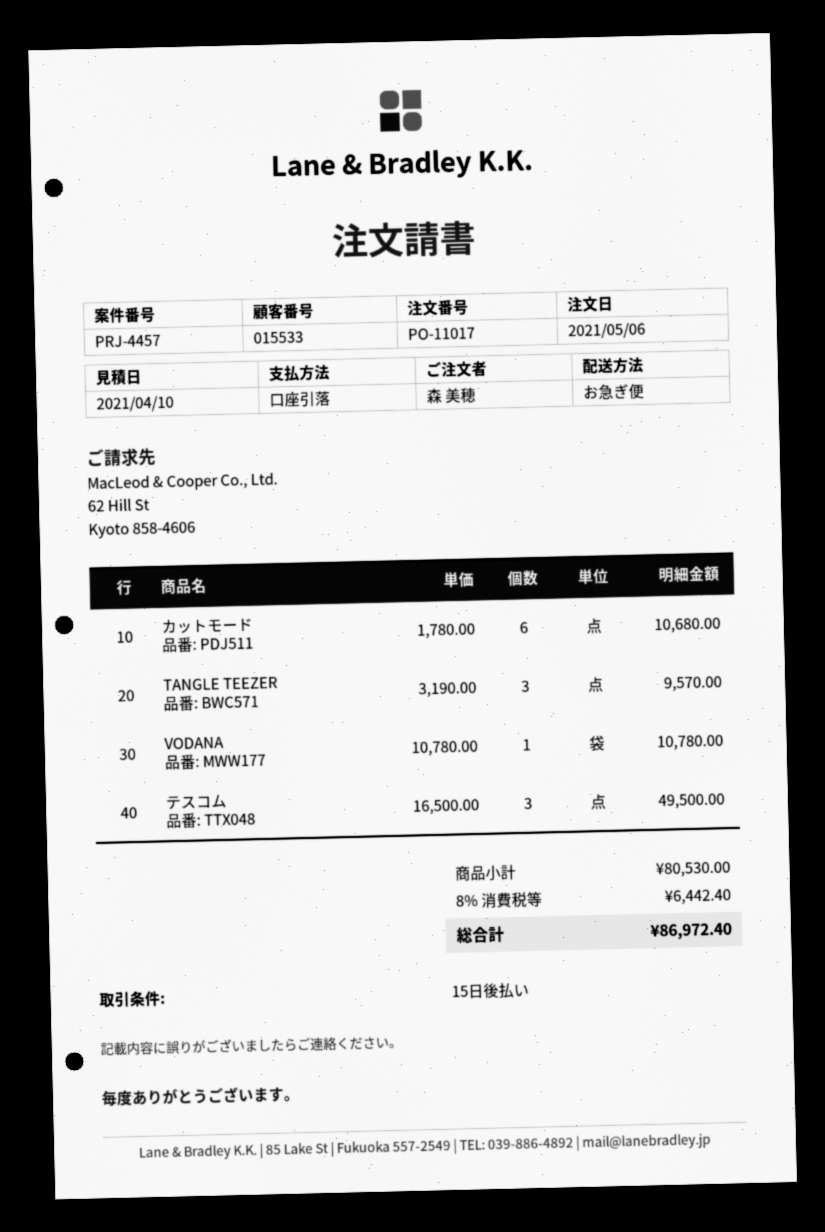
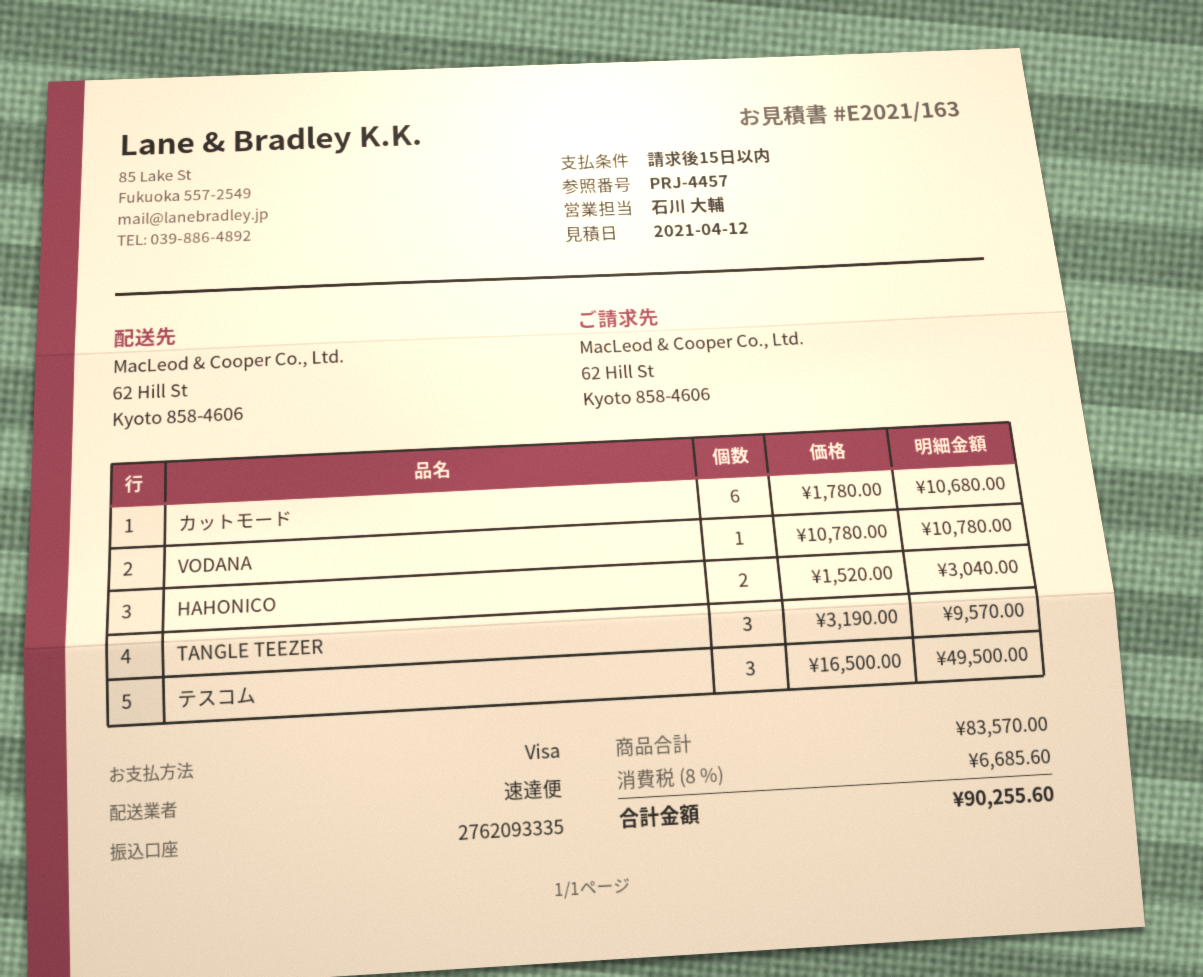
quote date: 2021-04-10 -> 2021-04-12
payment method: direct debit -> Visa
HAHONICO: none -> 2 x 1520.00 = 3040.00
subtotal: 80530.00 -> 83570.00
tax: 8% = 6442.40 -> 8% = 6685.60
total: 86972.40 -> 90255.60

